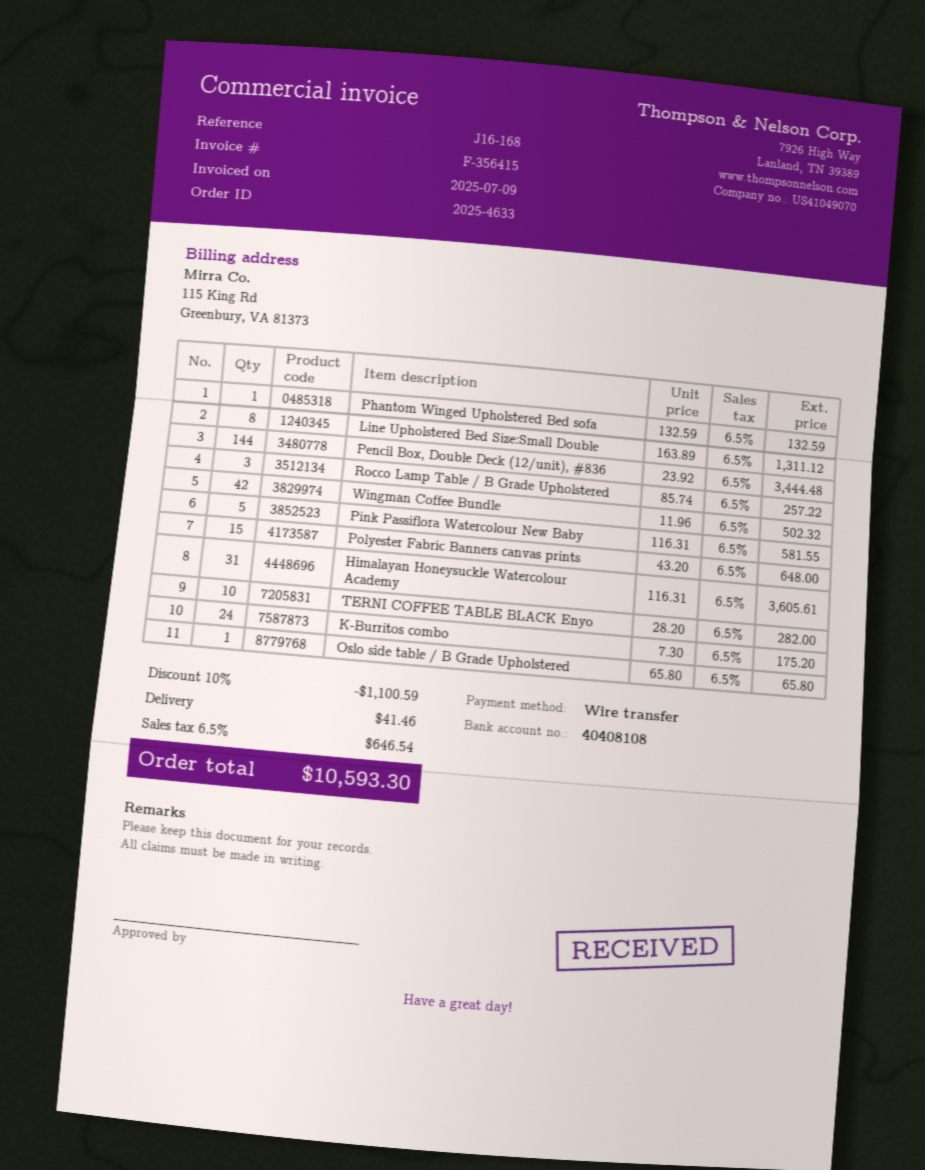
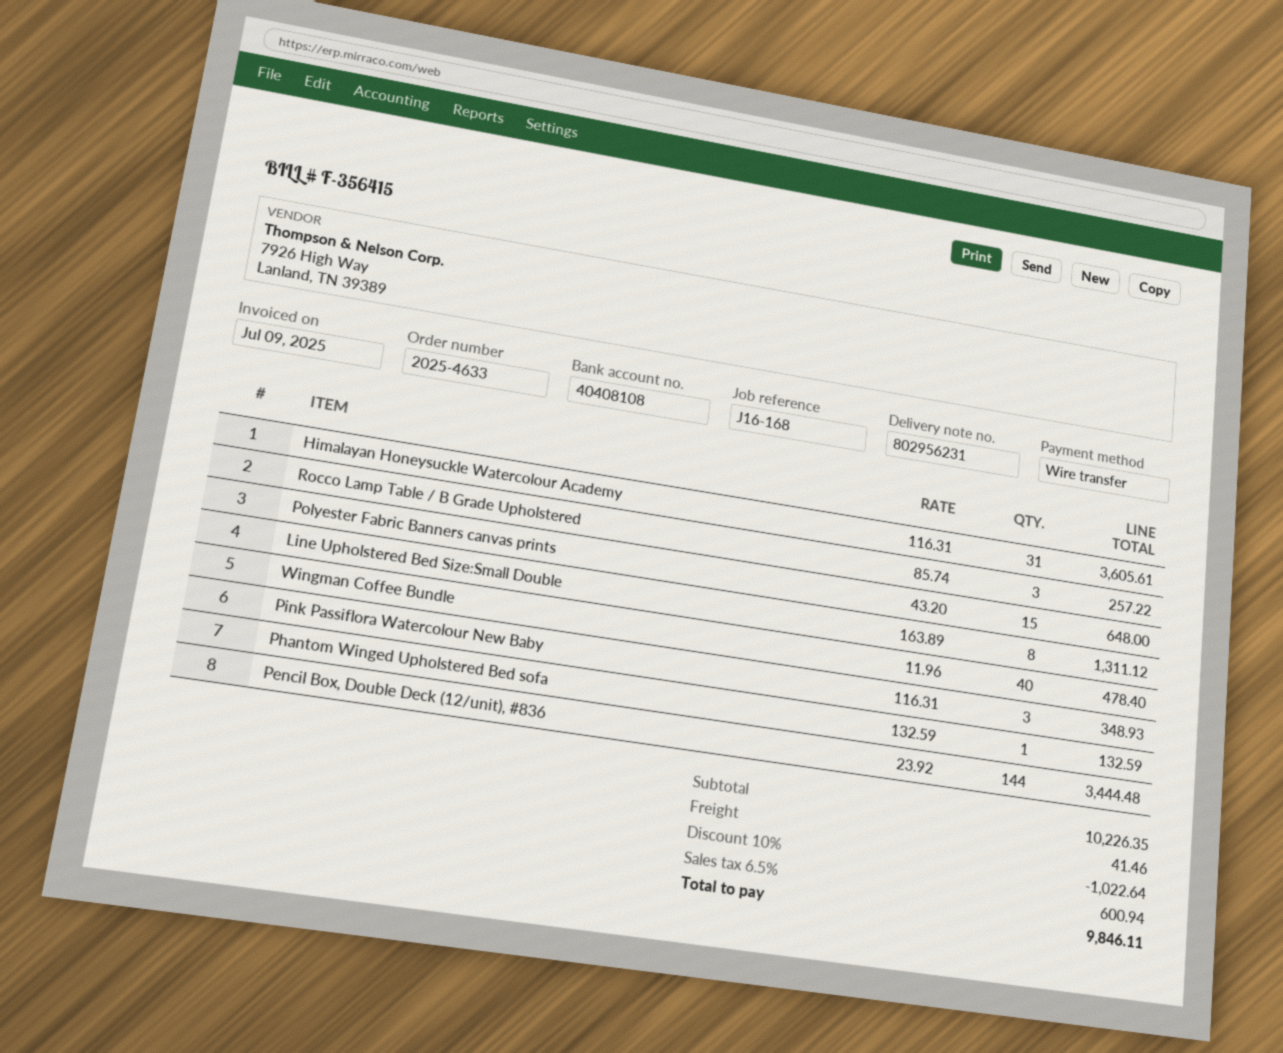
Wingman Coffee Bundle: 42 x 11.96 = 502.32 -> 40 x 11.96 = 478.40
Pink Passiflora Watercolour New Baby: 5 x 116.31 = 581.55 -> 3 x 116.31 = 348.93
TERNI COFFEE TABLE BLACK Enyo: 10 x 28.20 = 282.00 -> none
K-Burritos combo: 24 x 7.30 = 175.20 -> none
Oslo side table / B Grade Upholstered: 1 x 65.80 = 65.80 -> none
discount: 10% = 1100.59 -> 10% = 1022.64
tax: 6.5% = 646.54 -> 6.5% = 600.94
total: 10593.30 -> 9846.11

